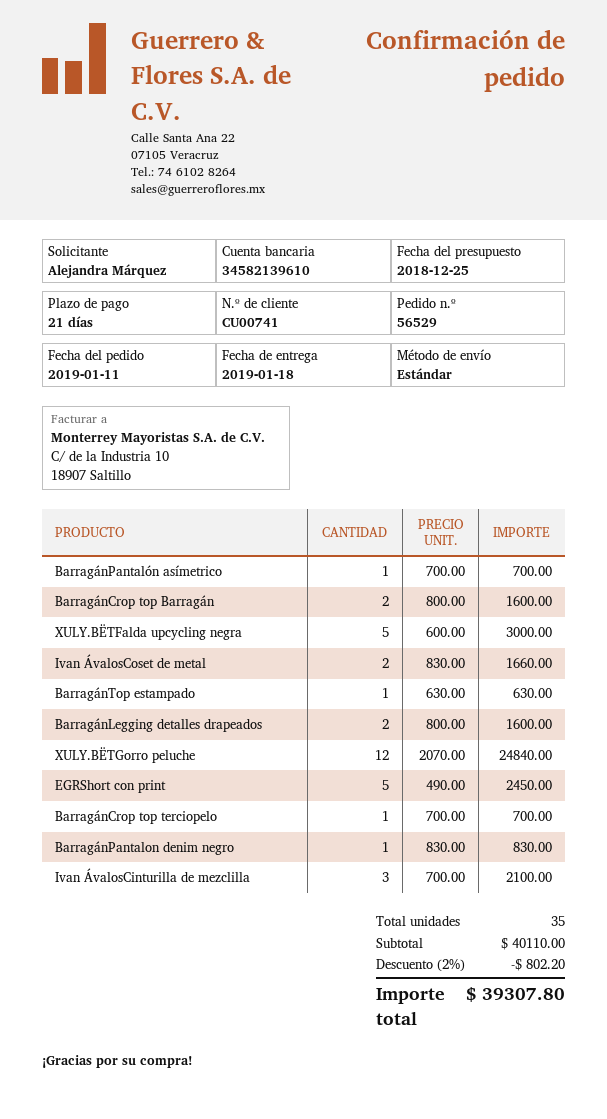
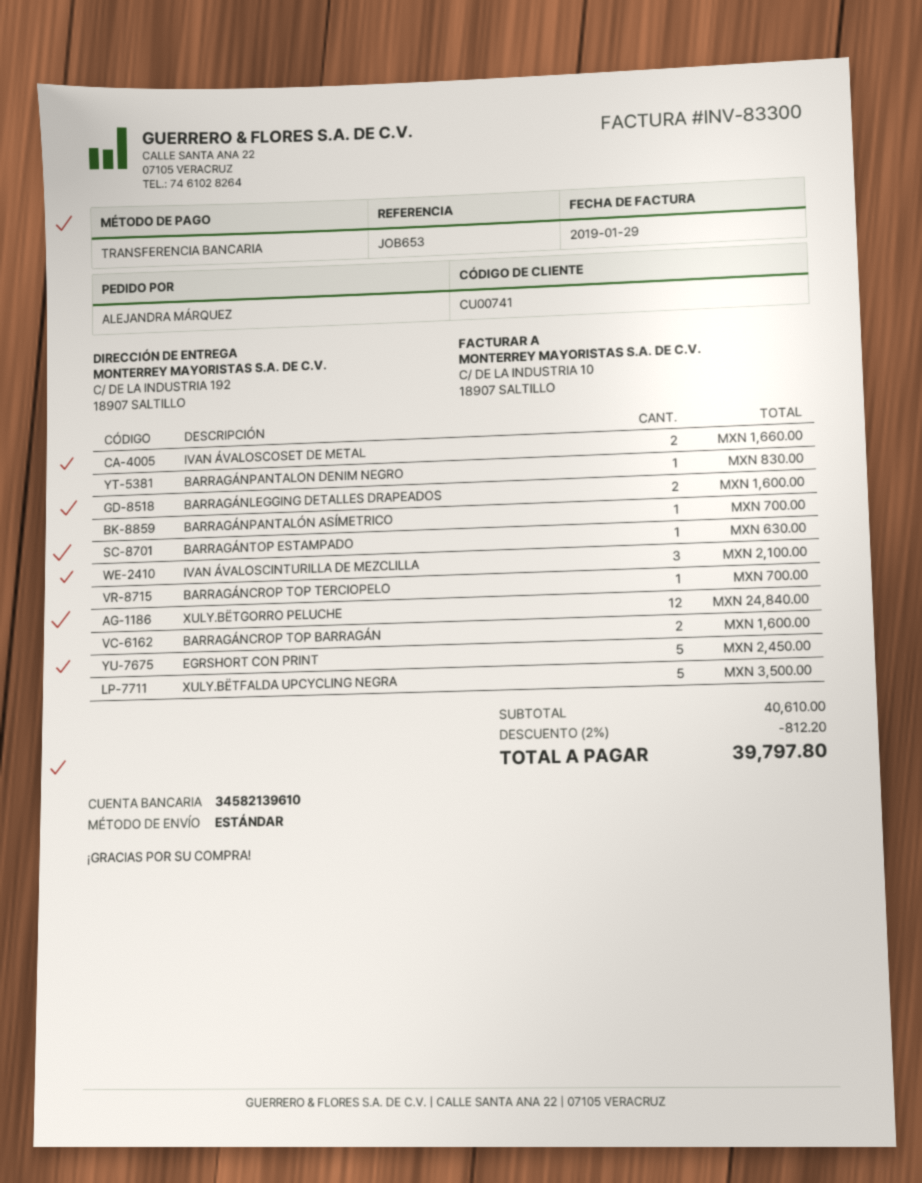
XULY.BËTFalda upcycling negra: 5 for 3000.00 -> 5 for 3500.00
subtotal: 40110.00 -> 40610.00
discount: 2% = 802.20 -> 2% = 812.20
total: 39307.80 -> 39797.80

